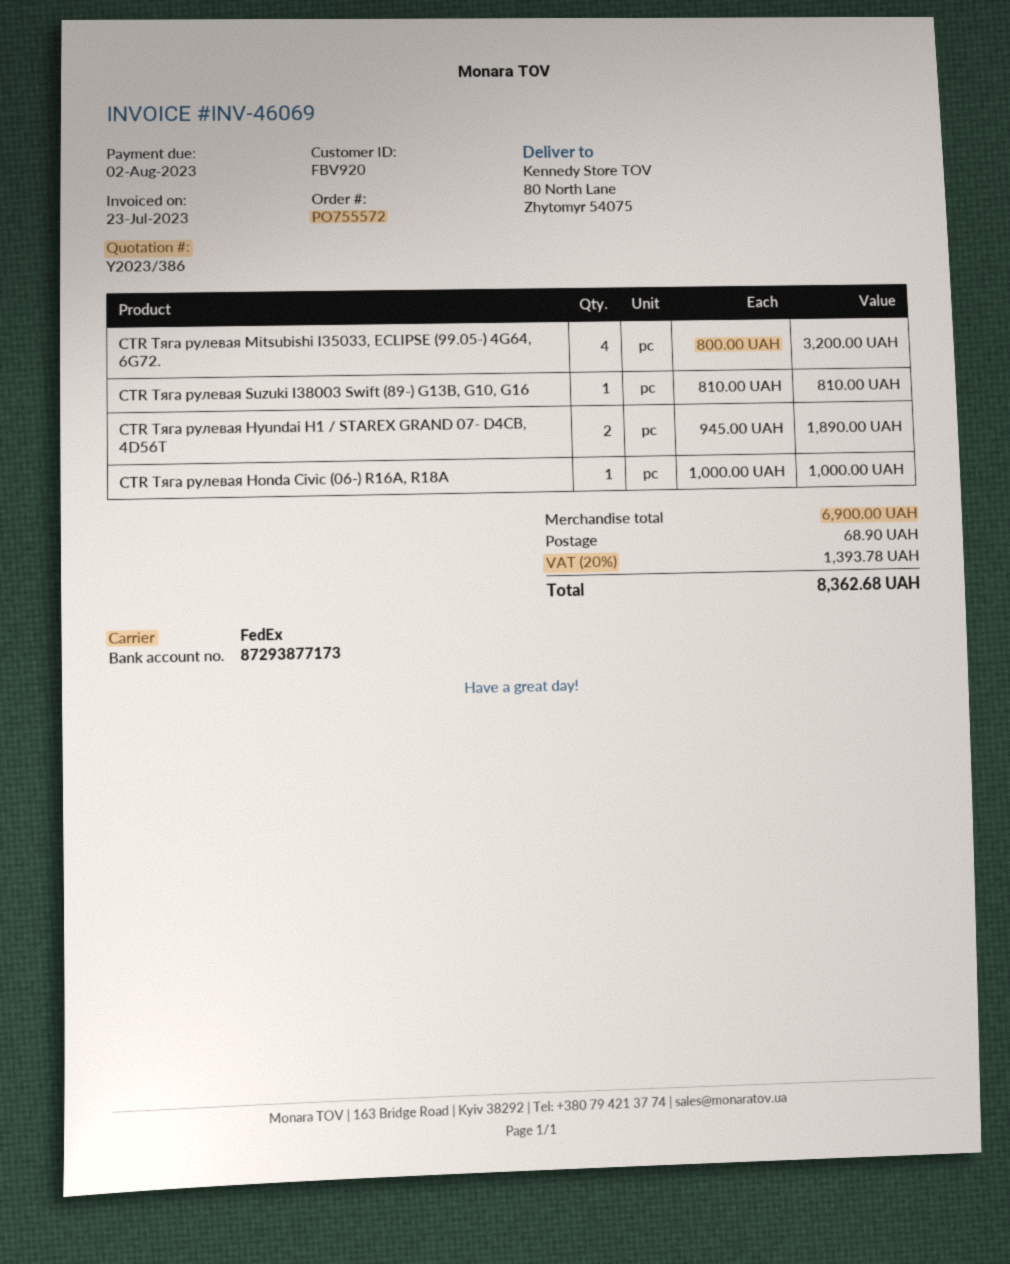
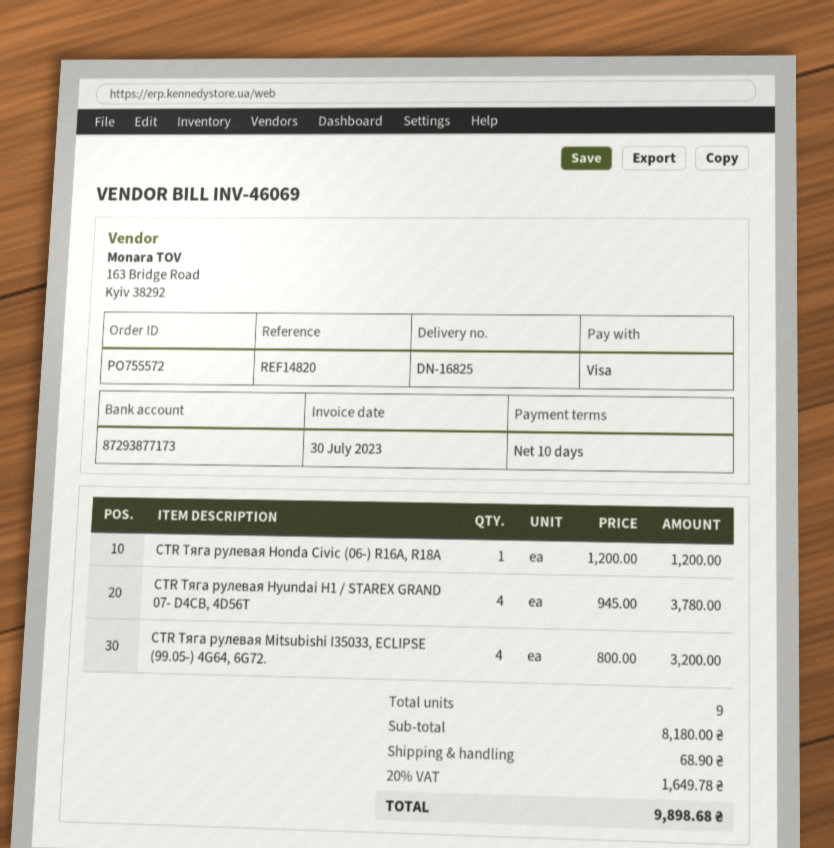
invoice date: 2023-07-23 -> 2023-07-30
CTR Тяга рулевая Suzuki I38003 Swift (89-) G13B, G10, G16: 1 x 810.00 = 810.00 -> none
CTR Тяга рулевая Hyundai H1 / STAREX GRAND 07- D4CB, 4D56T: 2 x 945.00 = 1890.00 -> 4 x 945.00 = 3780.00
CTR Тяга рулевая Honda Civic (06-) R16A, R18A: 1 x 1000.00 = 1000.00 -> 1 x 1200.00 = 1200.00
subtotal: 6900.00 -> 8180.00
tax: 20% = 1393.78 -> 20% = 1649.78
total: 8362.68 -> 9898.68

